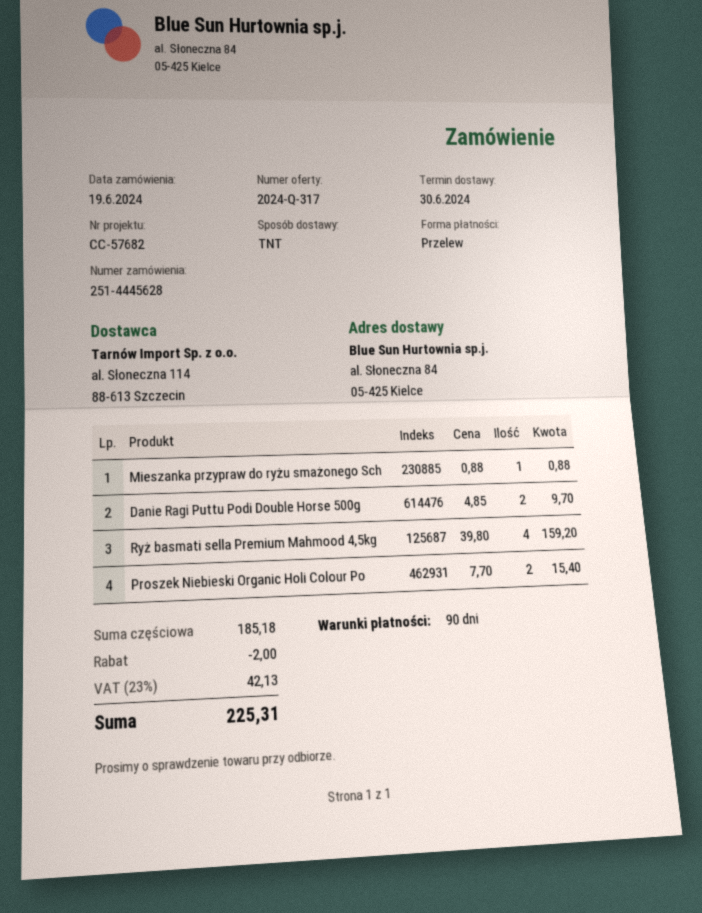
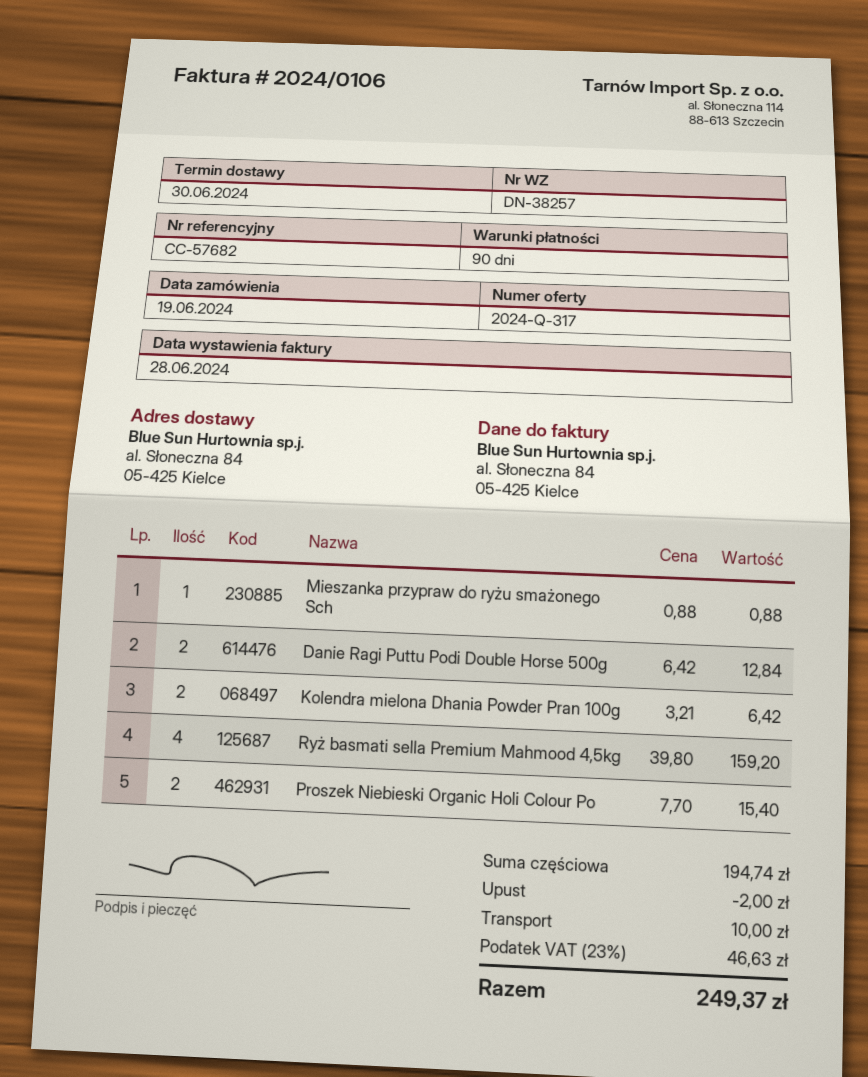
Danie Ragi Puttu Podi Double Horse 500g: 2 x 4.85 = 9.70 -> 2 x 6.42 = 12.84
Kolendra mielona Dhania Powder Pran 100g: none -> 2 x 3.21 = 6.42
subtotal: 185.18 -> 194.74
shipping: none -> 10.00
tax: 23% = 42.13 -> 23% = 46.63
total: 225.31 -> 249.37

